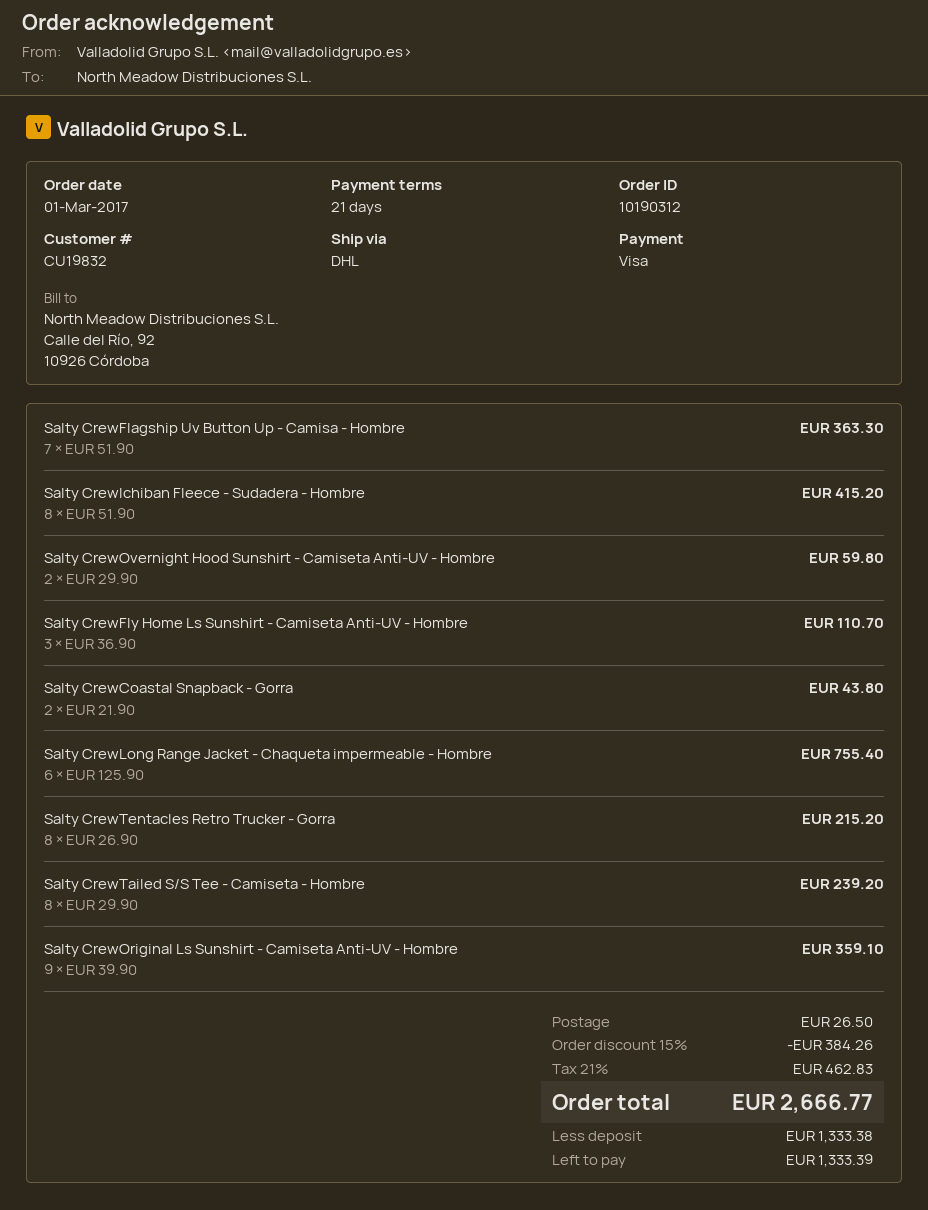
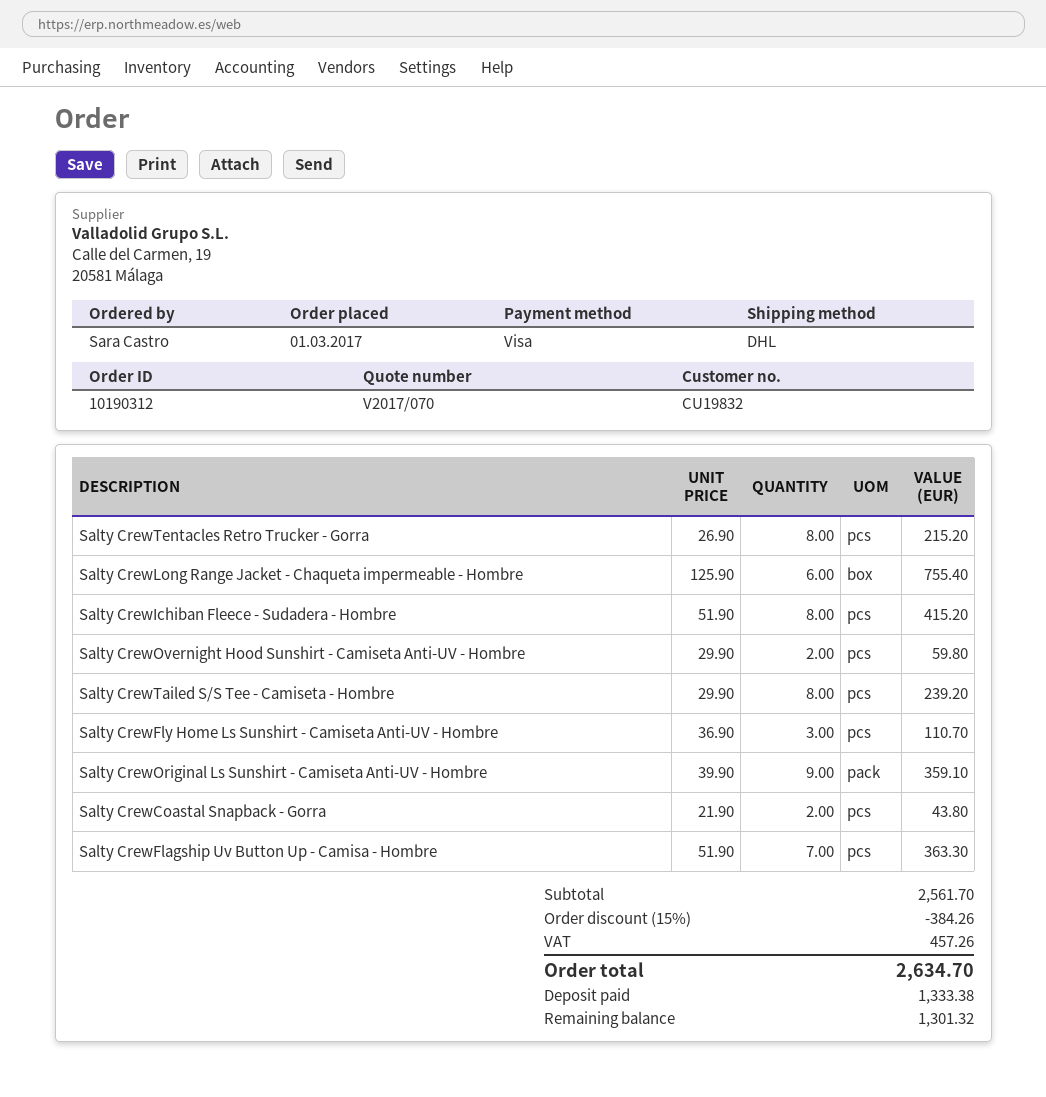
shipping: 26.50 -> none
tax: 462.83 -> 457.26
total: 2666.77 -> 2634.70
balance: 1333.39 -> 1301.32

